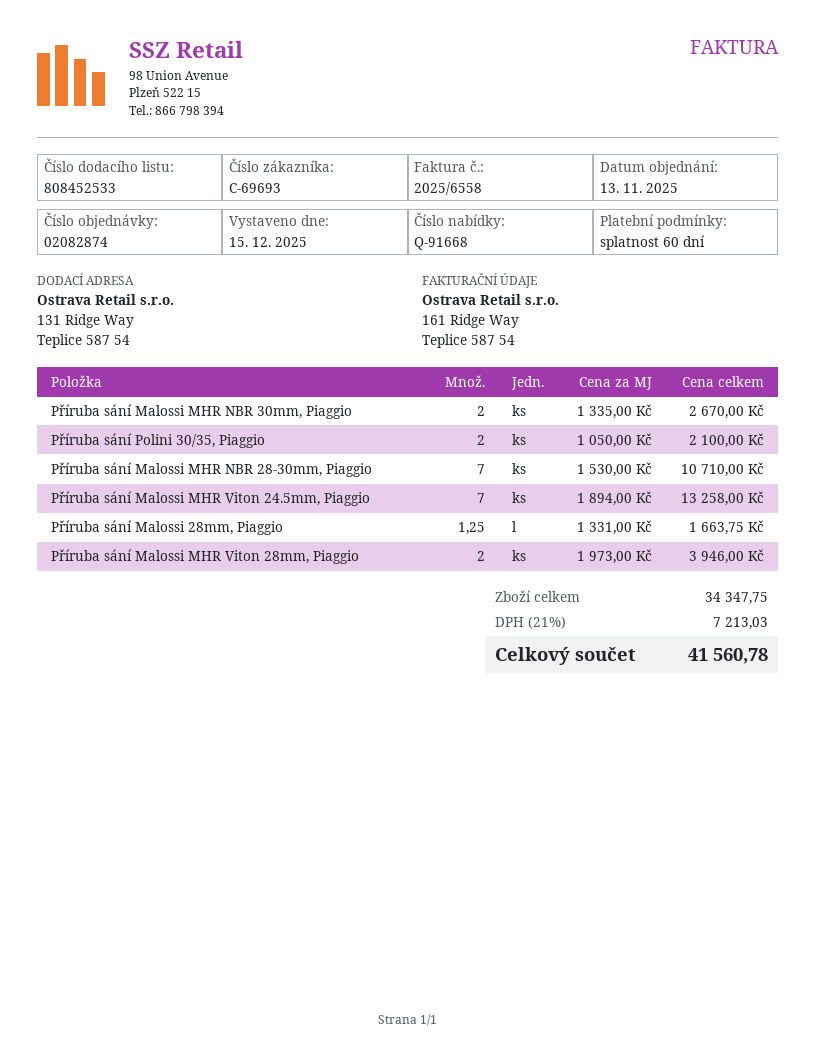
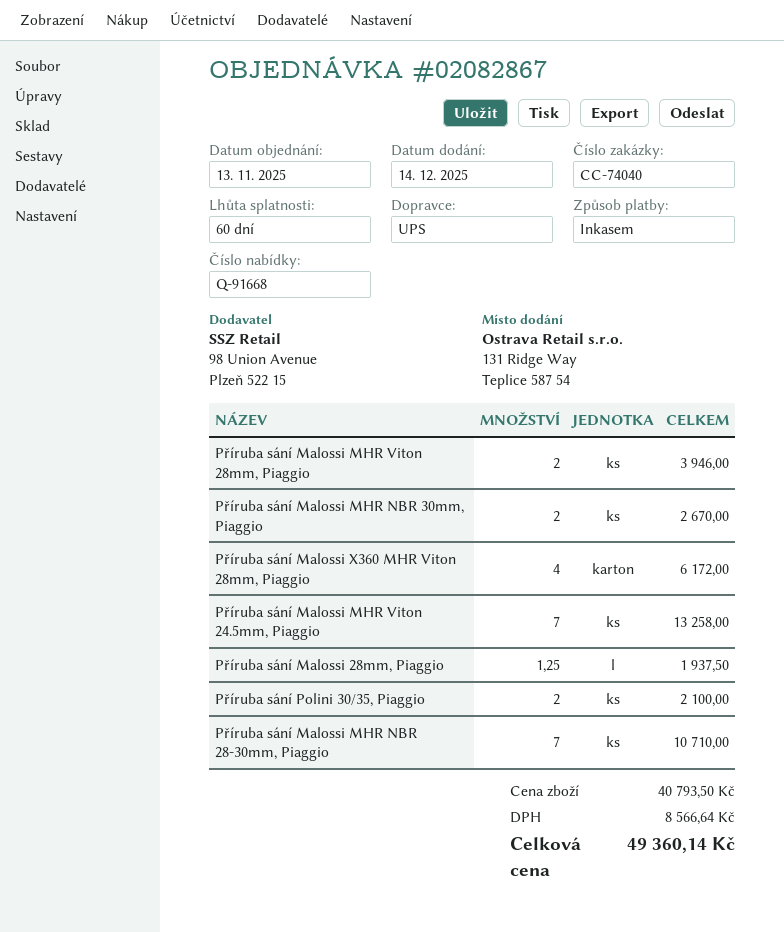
order number: 02082874 -> 02082867
Příruba sání Malossi 28mm, Piaggio: 1.25 for 1663.75 -> 1.25 for 1937.50
Příruba sání Malossi X360 MHR Viton 28mm, Piaggio: none -> 4 for 6172.00
subtotal: 34347.75 -> 40793.50
tax: 7213.03 -> 8566.64
total: 41560.78 -> 49360.14

